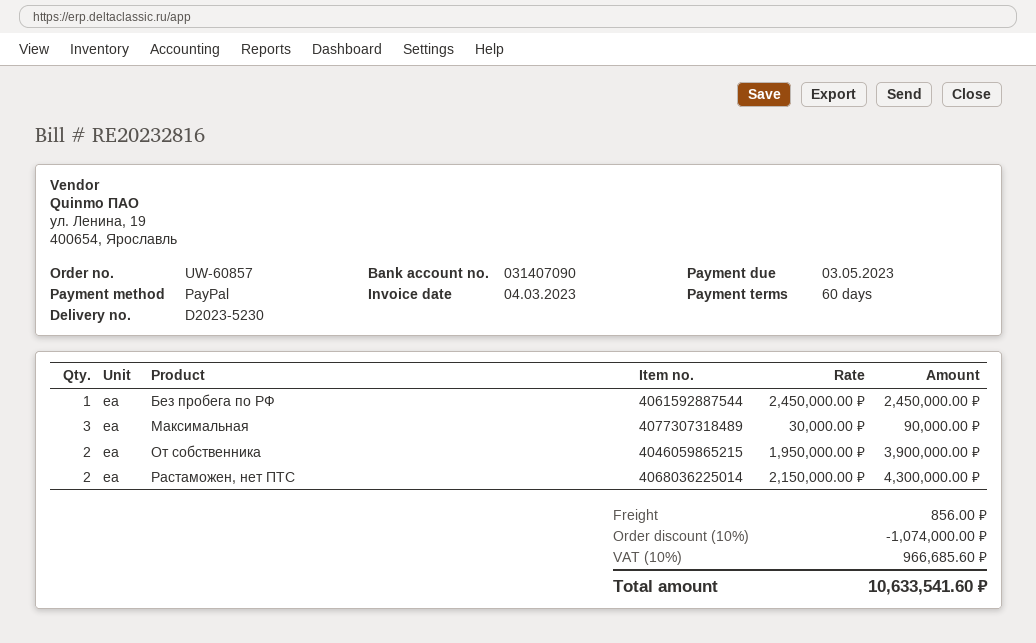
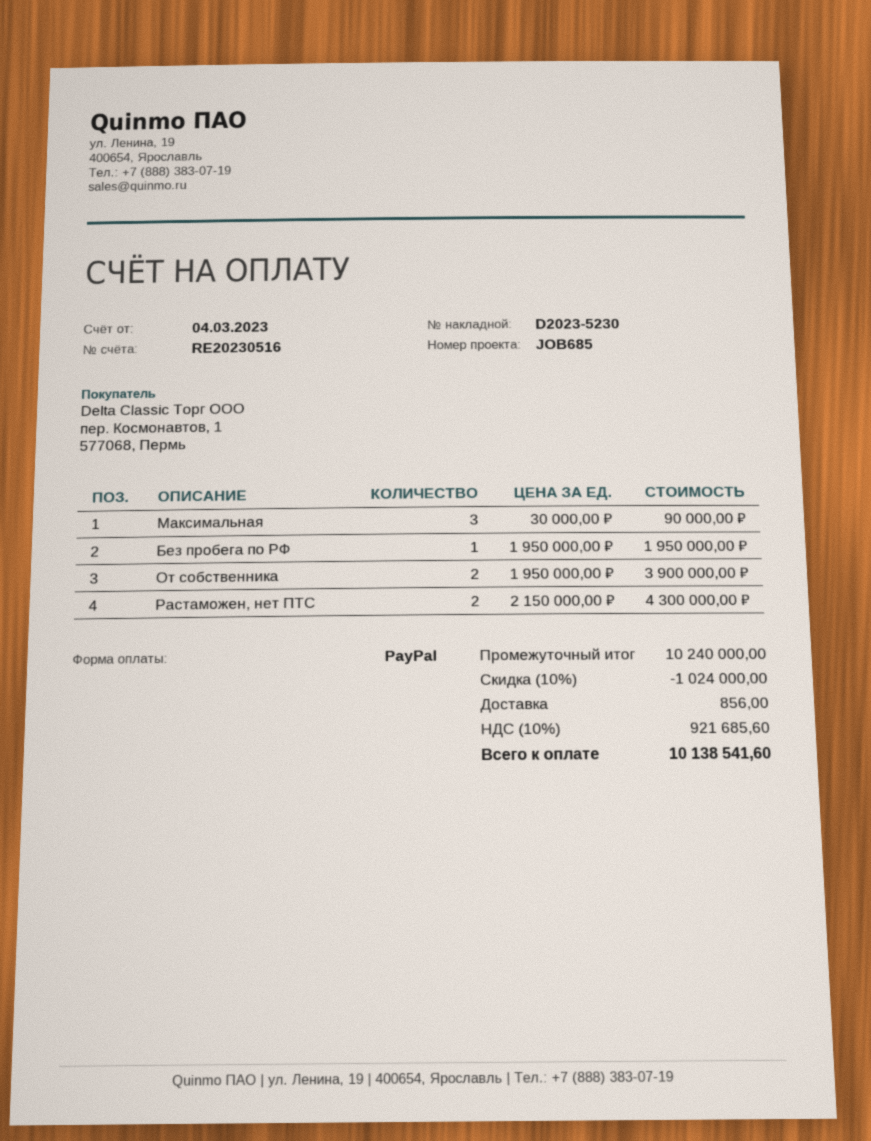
invoice number: RE20232816 -> RE20230516
Без пробега по РФ: 1 x 2450000.00 = 2450000.00 -> 1 x 1950000.00 = 1950000.00
discount: 10% = 1074000.00 -> 10% = 1024000.00
tax: 10% = 966685.60 -> 10% = 921685.60
total: 10633541.60 -> 10138541.60

